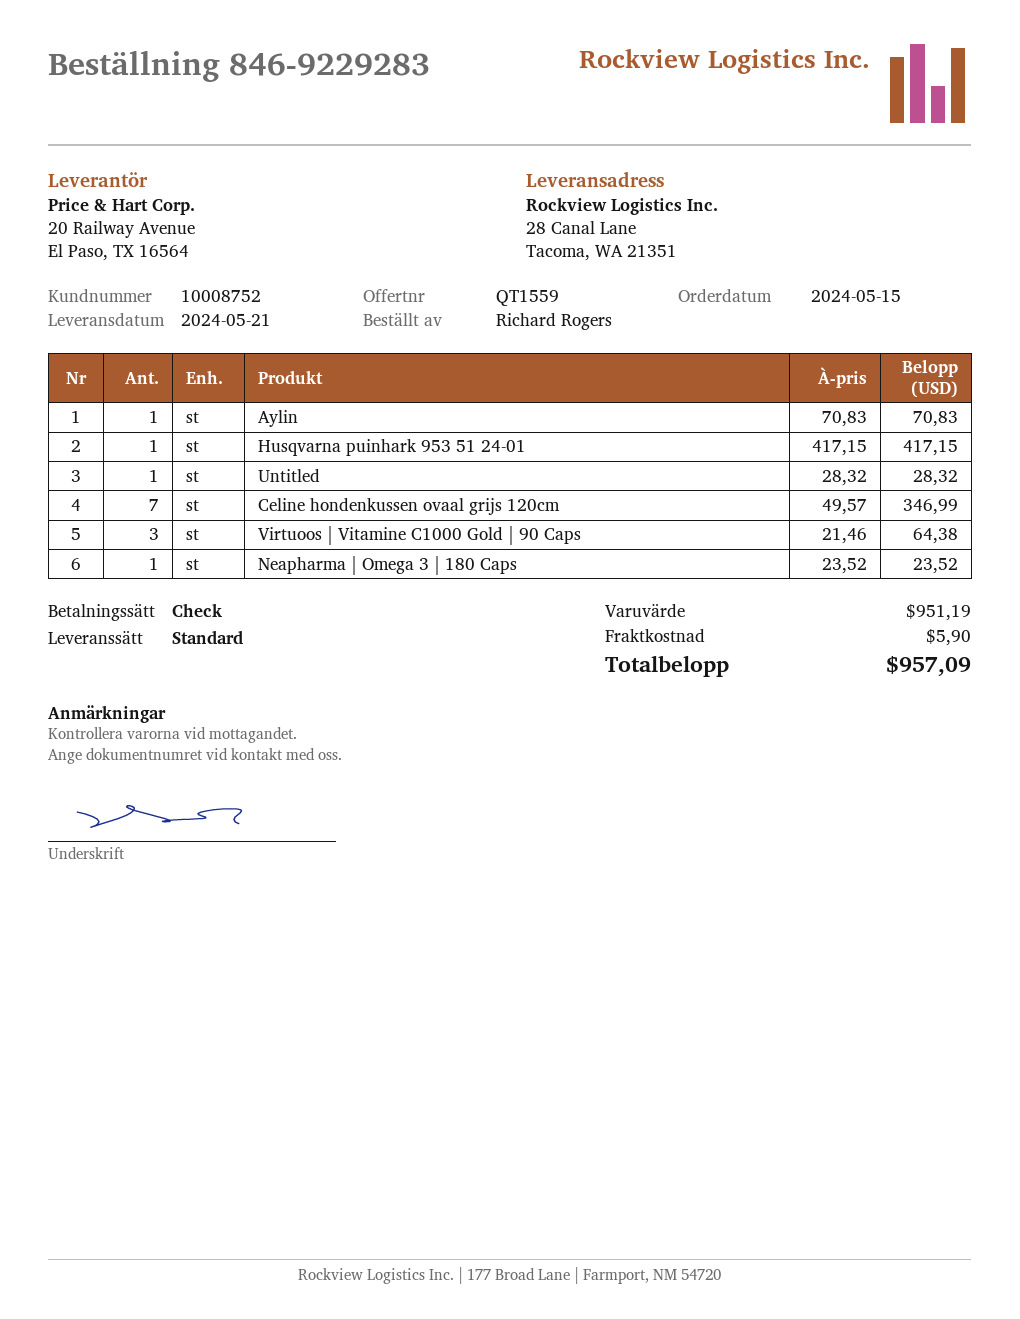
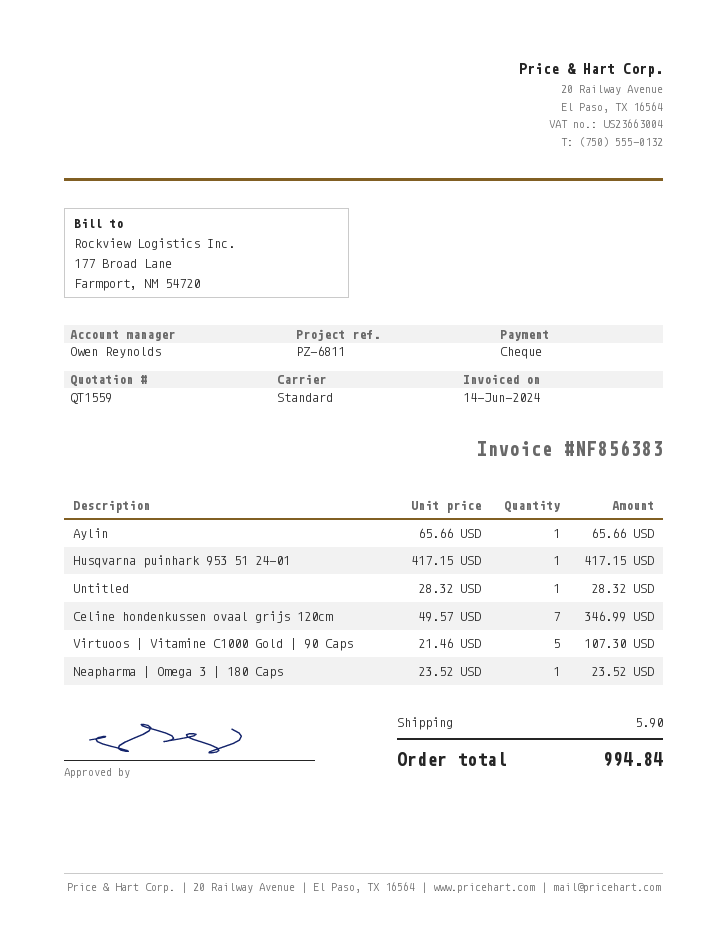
Aylin: 1 x 70.83 = 70.83 -> 1 x 65.66 = 65.66
Virtuoos | Vitamine C1000 Gold | 90 Caps: 3 x 21.46 = 64.38 -> 5 x 21.46 = 107.30
total: 957.09 -> 994.84

